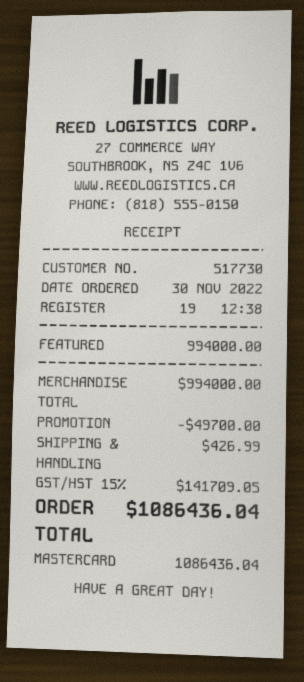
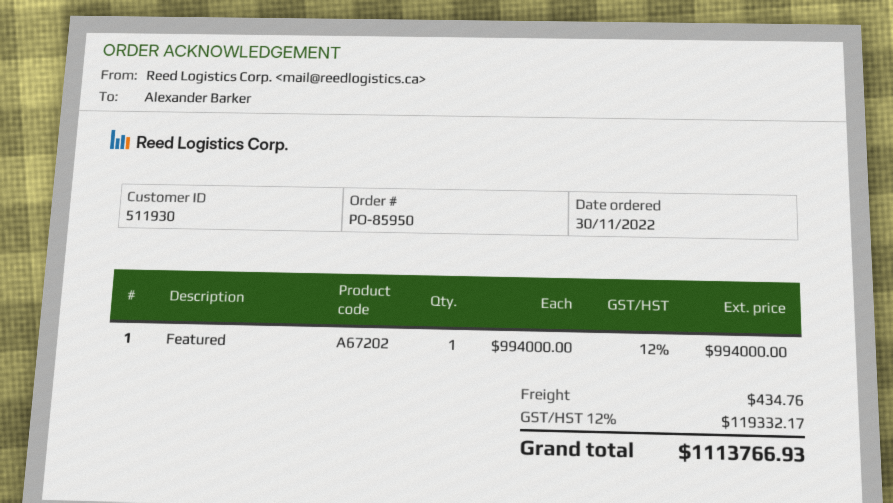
customer number: 517730 -> 511930
discount: 49700.00 -> none
shipping: 426.99 -> 434.76
tax: 15% = 141709.05 -> 12% = 119332.17
total: 1086436.04 -> 1113766.93

